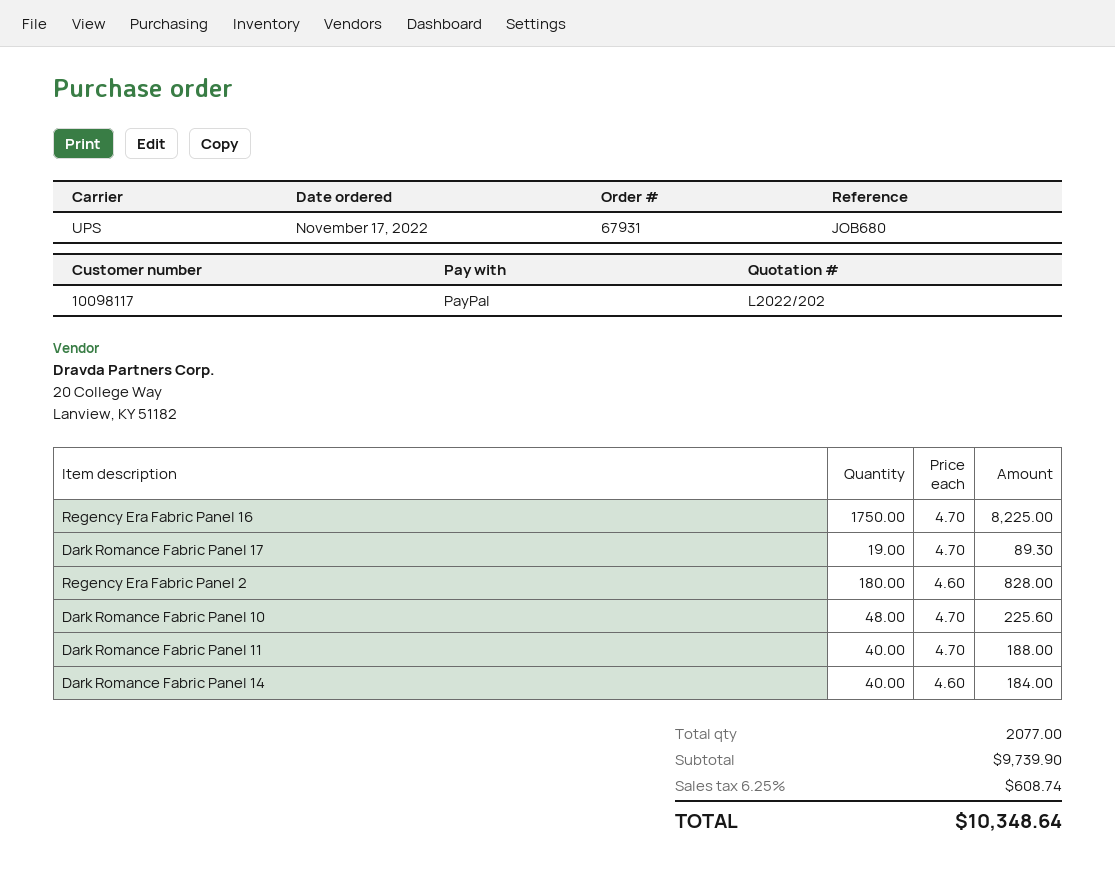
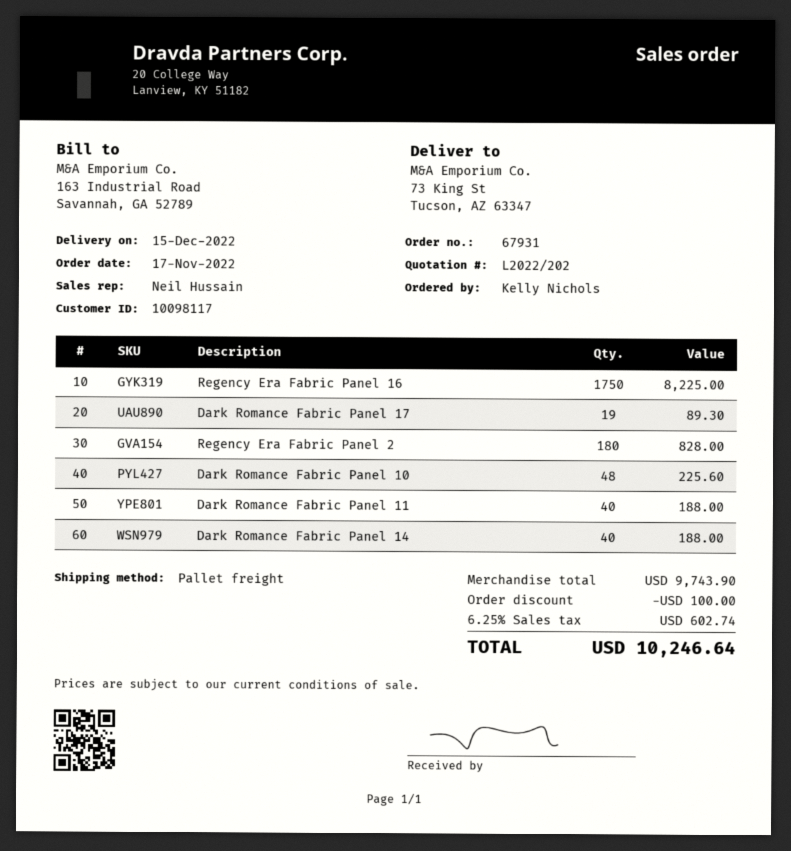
shipping method: UPS -> pallet freight
Dark Romance Fabric Panel 14: 40 for 184.00 -> 40 for 188.00
subtotal: 9739.90 -> 9743.90
discount: none -> 100.00
tax: 6.25% = 608.74 -> 6.25% = 602.74
total: 10348.64 -> 10246.64

